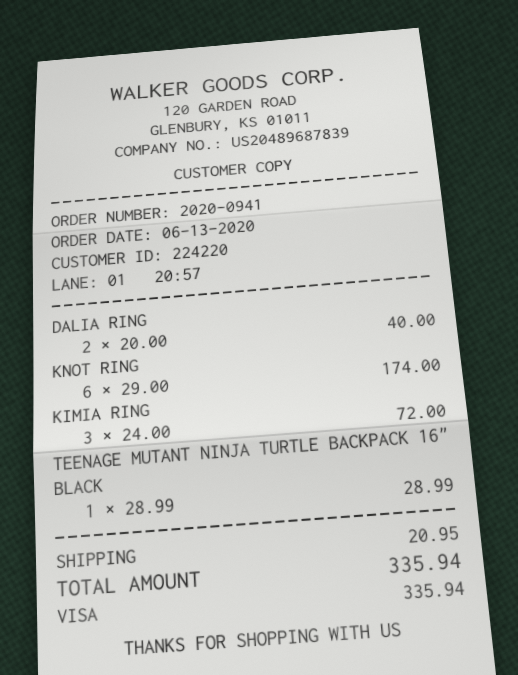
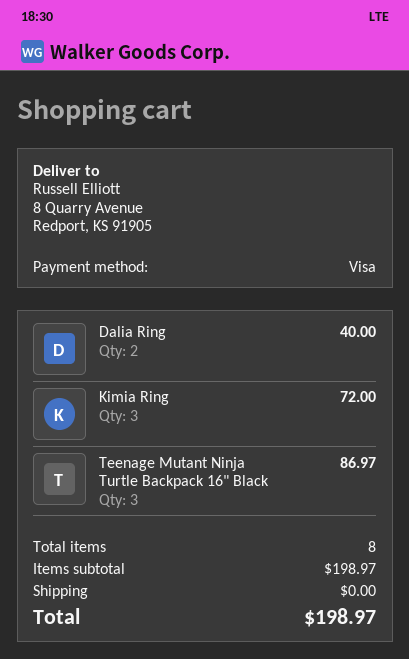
KNOT RING: 6 for 174.00 -> none
TEENAGE MUTANT NINJA TURTLE BACKPACK 16" BLACK: 1 for 28.99 -> 3 for 86.97
shipping: 20.95 -> 0.00
total: 335.94 -> 198.97

